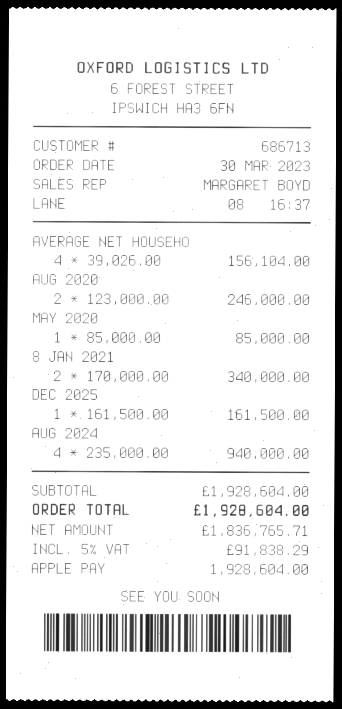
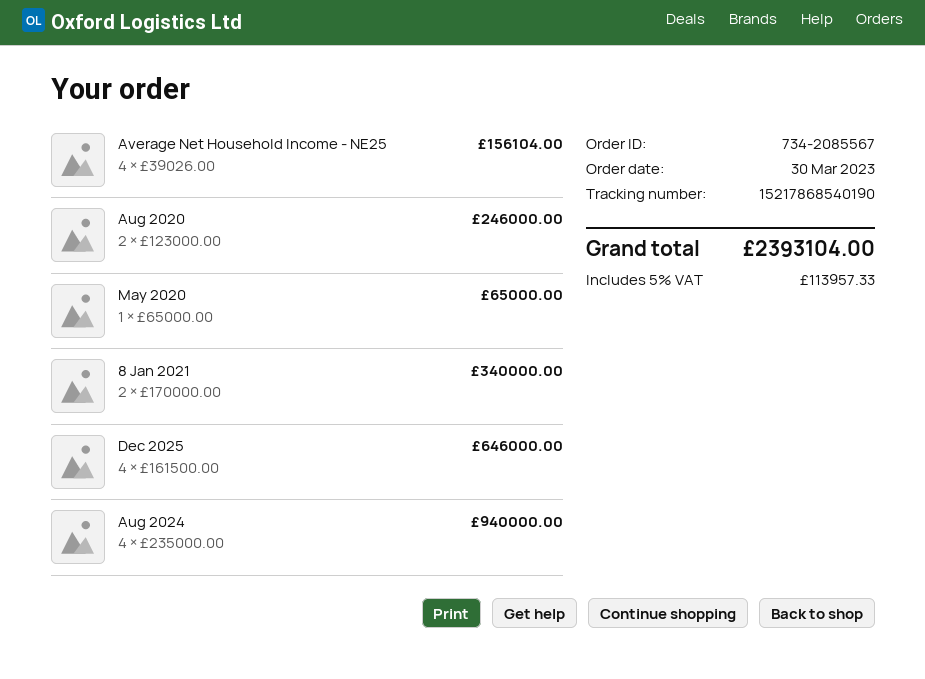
MAY 2020: 1 x 85000.00 = 85000.00 -> 1 x 65000.00 = 65000.00
DEC 2025: 1 x 161500.00 = 161500.00 -> 4 x 161500.00 = 646000.00
tax: 5% = 91838.29 -> 5% = 113957.33
total: 1928604.00 -> 2393104.00

